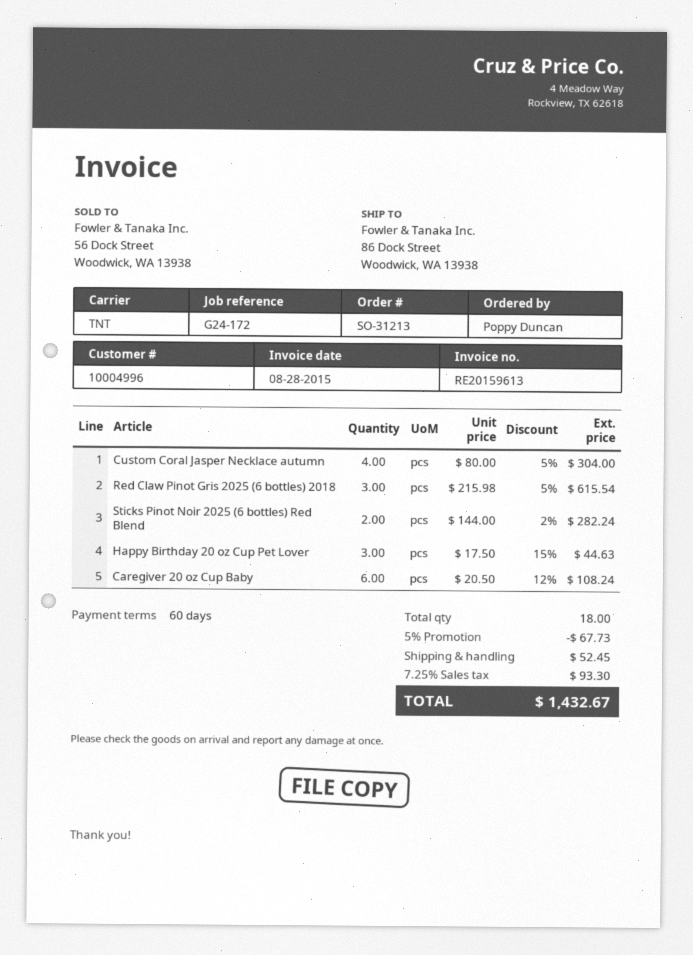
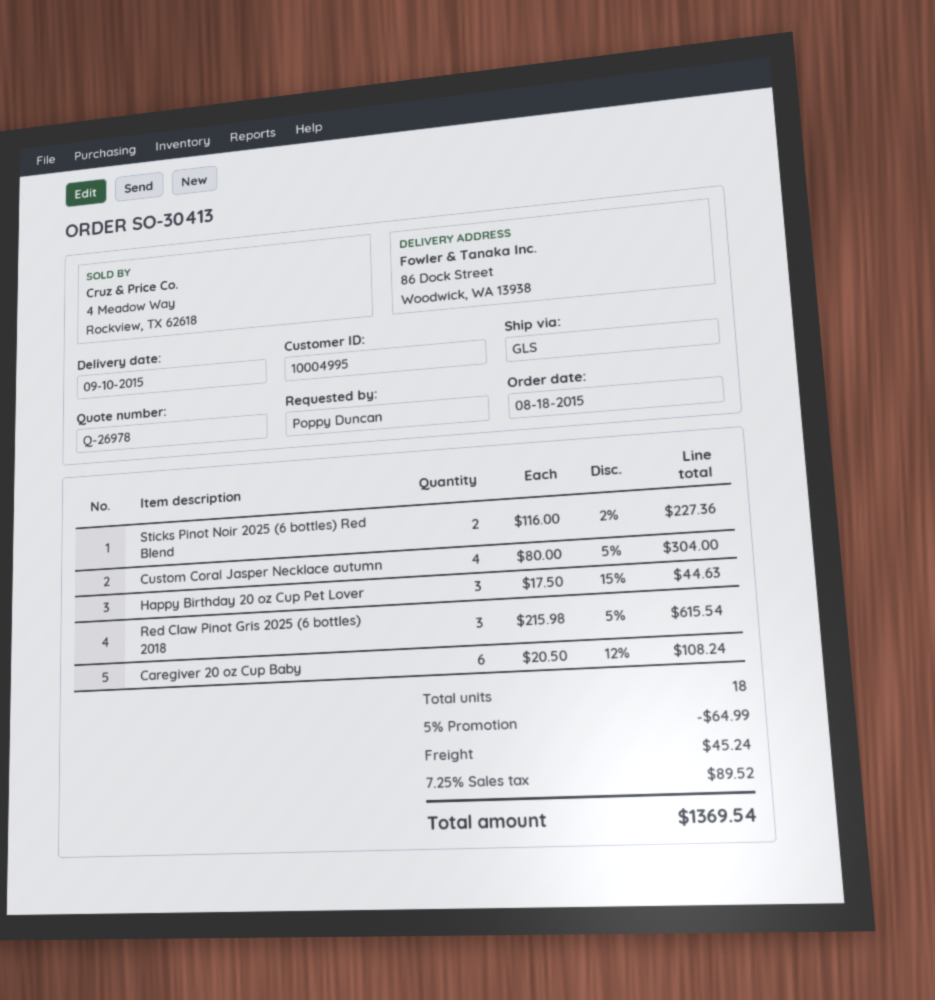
order number: SO-31213 -> SO-30413
customer number: 10004996 -> 10004995
shipping method: TNT -> GLS
Sticks Pinot Noir 2025 (6 bottles) Red Blend: 2 x 144.00 - 2% = 282.24 -> 2 x 116.00 - 2% = 227.36
discount: 5% = 67.73 -> 5% = 64.99
shipping: 52.45 -> 45.24
tax: 7.25% = 93.30 -> 7.25% = 89.52
total: 1432.67 -> 1369.54

